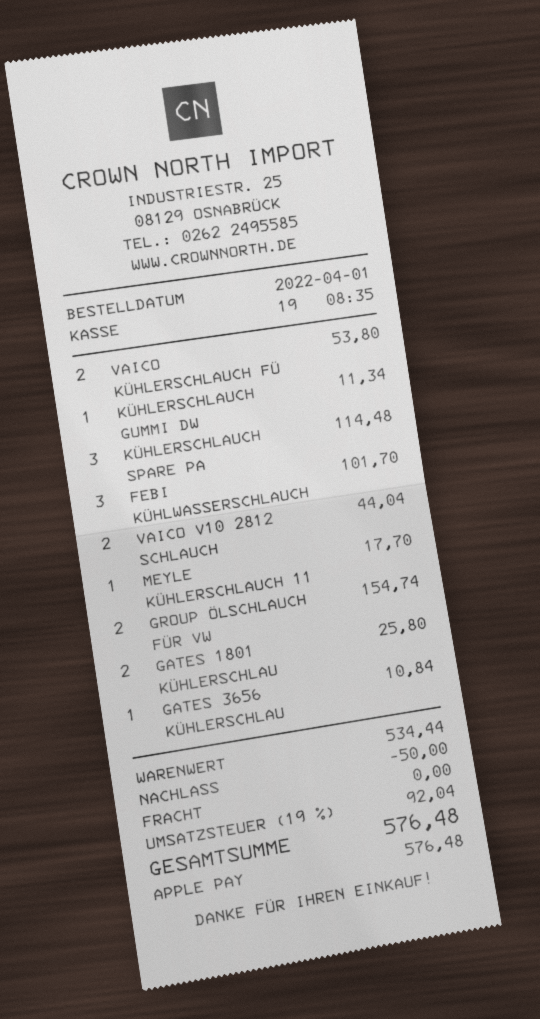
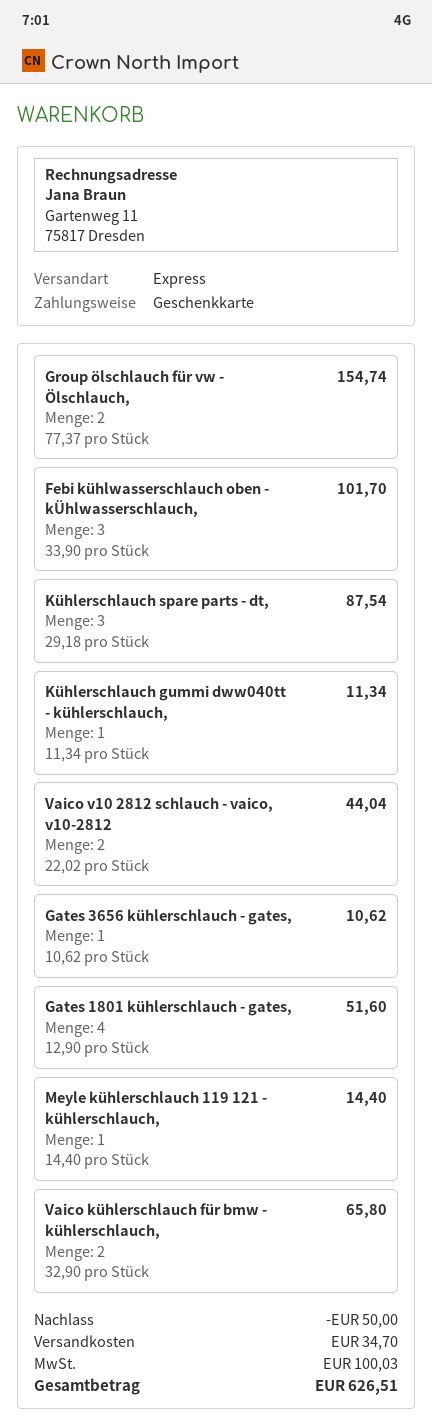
payment method: Apple Pay -> gift card
VAICO KÜHLERSCHLAUCH FÜ: 2 for 53.80 -> 2 for 65.80
KÜHLERSCHLAUCH SPARE PA: 3 for 114.48 -> 3 for 87.54
MEYLE KÜHLERSCHLAUCH 11: 1 for 17.70 -> 1 for 14.40
GATES 1801 KÜHLERSCHLAU: 2 for 25.80 -> 4 for 51.60
GATES 3656 KÜHLERSCHLAU: 1 for 10.84 -> 1 for 10.62
shipping: 0.00 -> 34.70
tax: 92.04 -> 100.03
total: 576.48 -> 626.51

